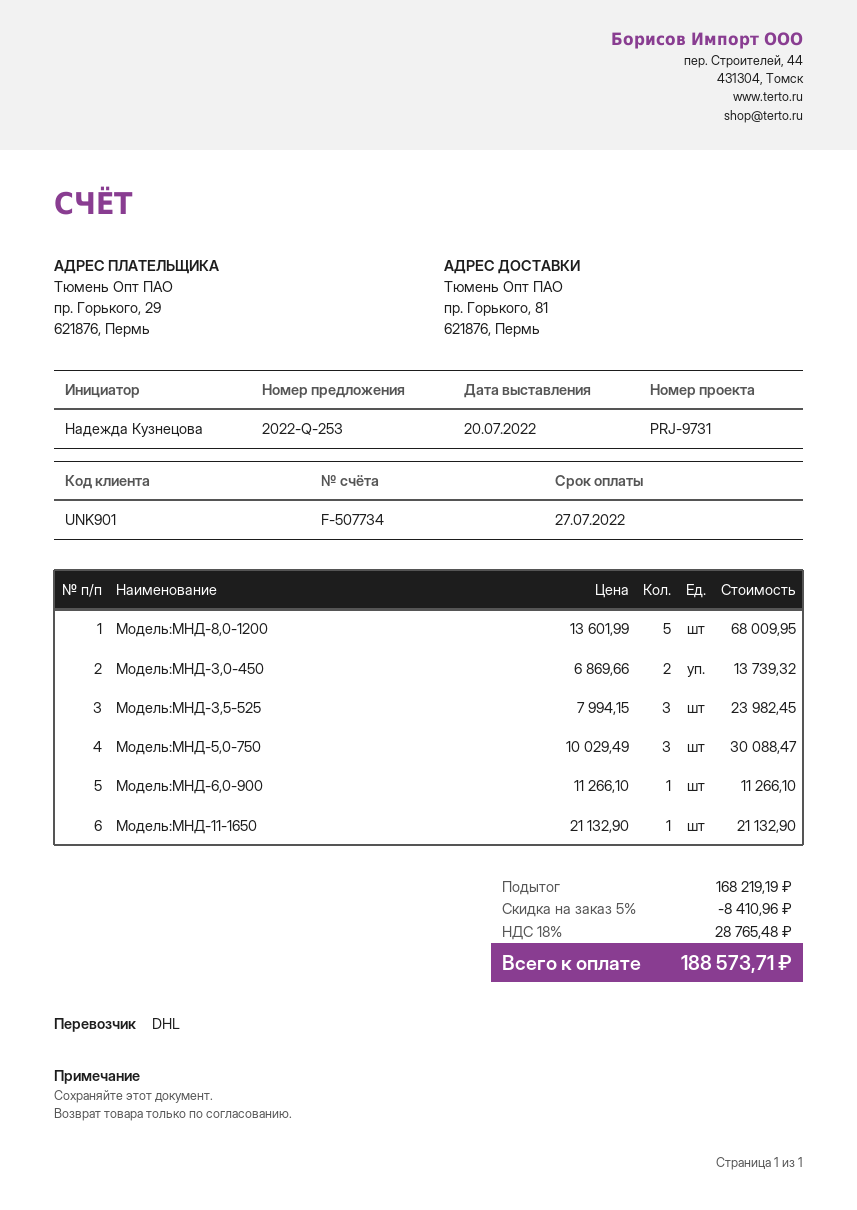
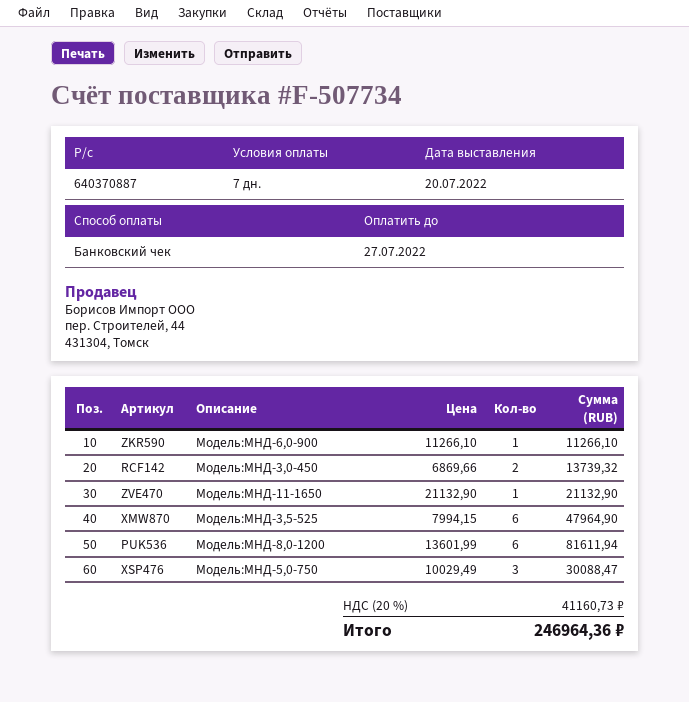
Модель:МНД-8,0-1200: 5 x 13601.99 = 68009.95 -> 6 x 13601.99 = 81611.94
Модель:МНД-3,5-525: 3 x 7994.15 = 23982.45 -> 6 x 7994.15 = 47964.90
discount: 5% = 8410.96 -> none
tax: 18% = 28765.48 -> 20% = 41160.73
total: 188573.71 -> 246964.36

